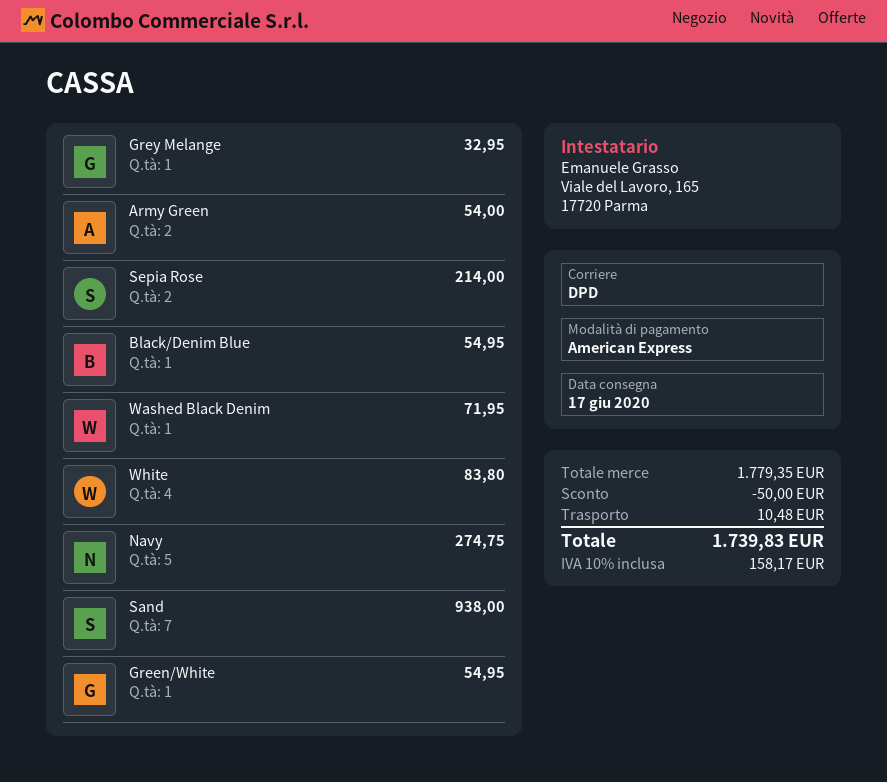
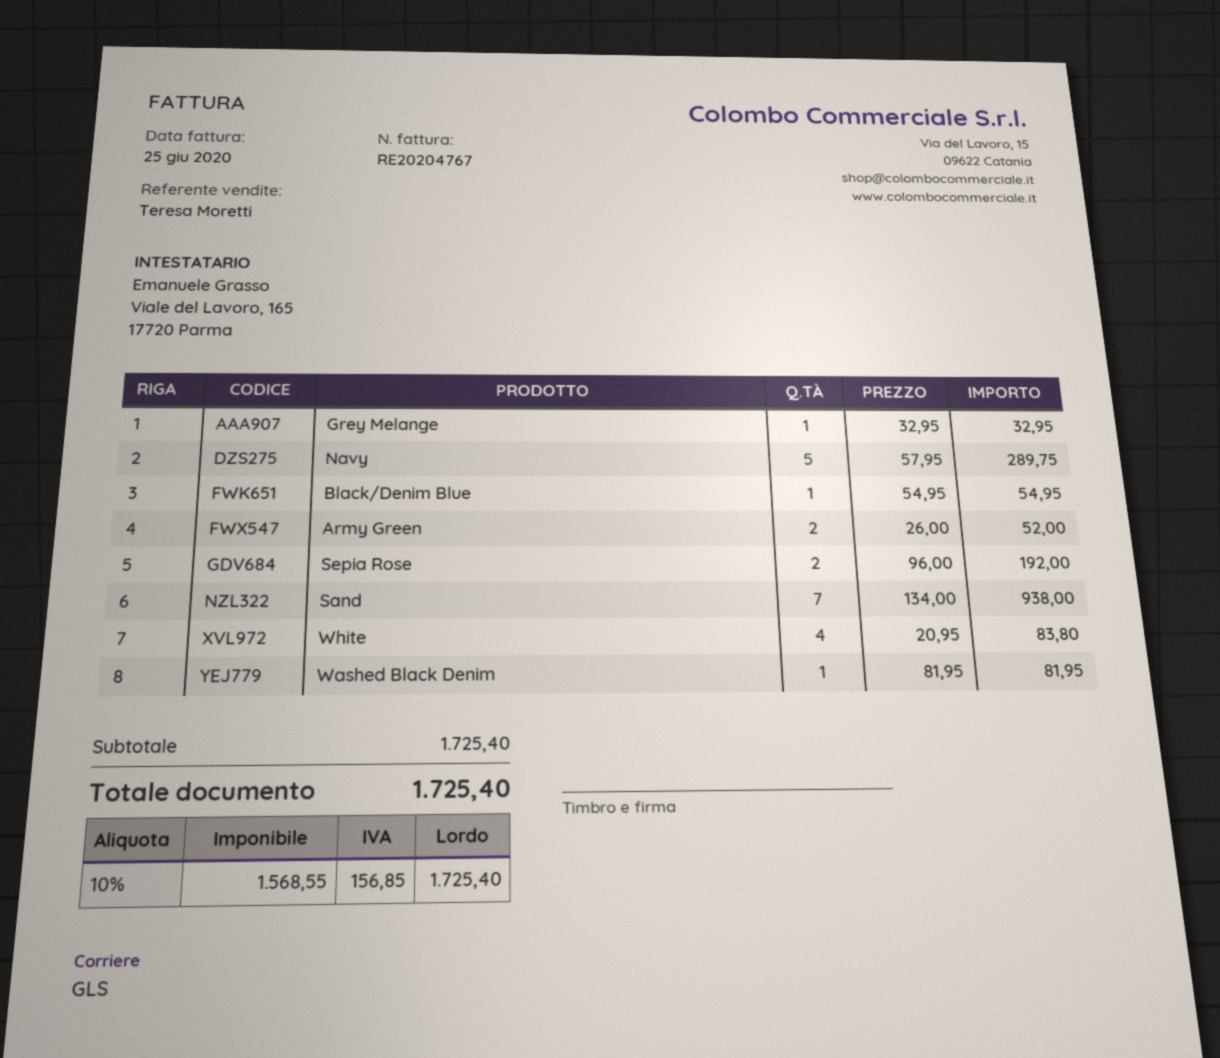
shipping method: DPD -> GLS
Army Green: 2 for 54.00 -> 2 for 52.00
Sepia Rose: 2 for 214.00 -> 2 for 192.00
Washed Black Denim: 1 for 71.95 -> 1 for 81.95
Navy: 5 for 274.75 -> 5 for 289.75
Green/White: 1 for 54.95 -> none
subtotal: 1779.35 -> 1725.40
discount: 50.00 -> none
shipping: 10.48 -> none
tax: 10% = 158.17 -> 10% = 156.85
total: 1739.83 -> 1725.40

